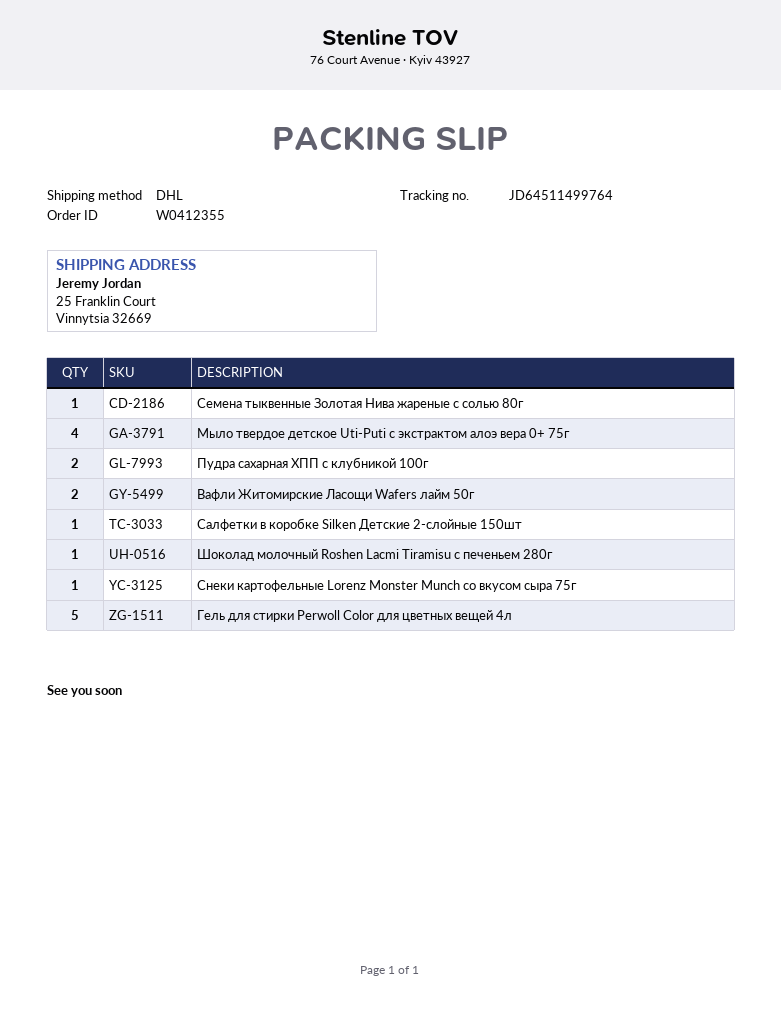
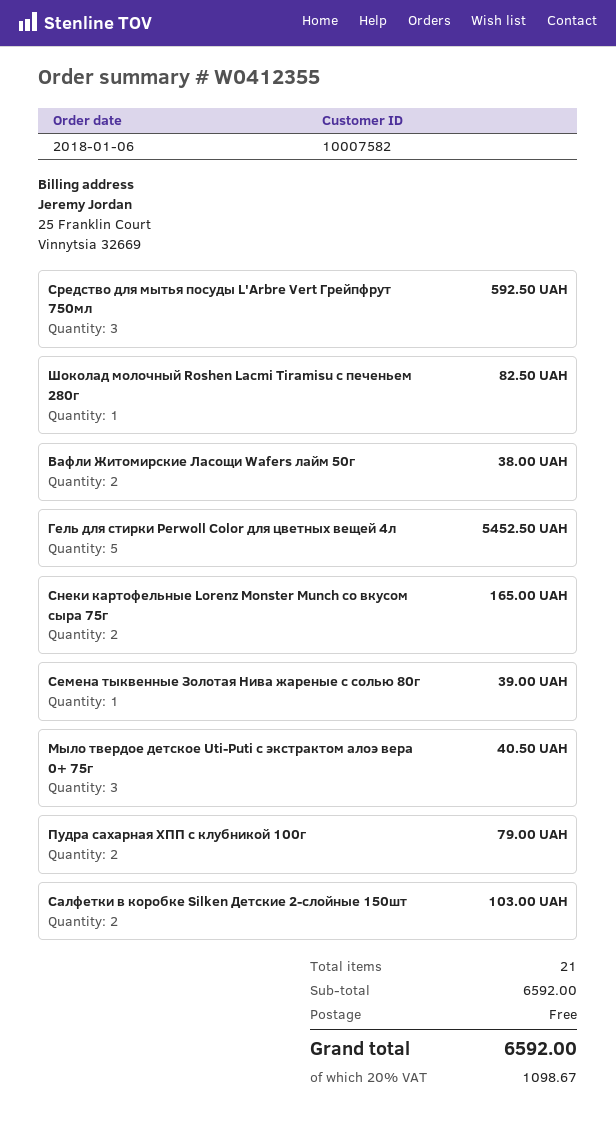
Мыло твердое детское Uti-Puti с экстрактом алоэ вера 0+ 75г: 4 -> 3
Салфетки в коробке Silken Детские 2-слойные 150шт: 1 -> 2
Снеки картофельные Lorenz Monster Munch со вкусом сыра 75г: 1 -> 2
Средство для мытья посуды L'Arbre Vert Грейпфрут 750мл: none -> 3

